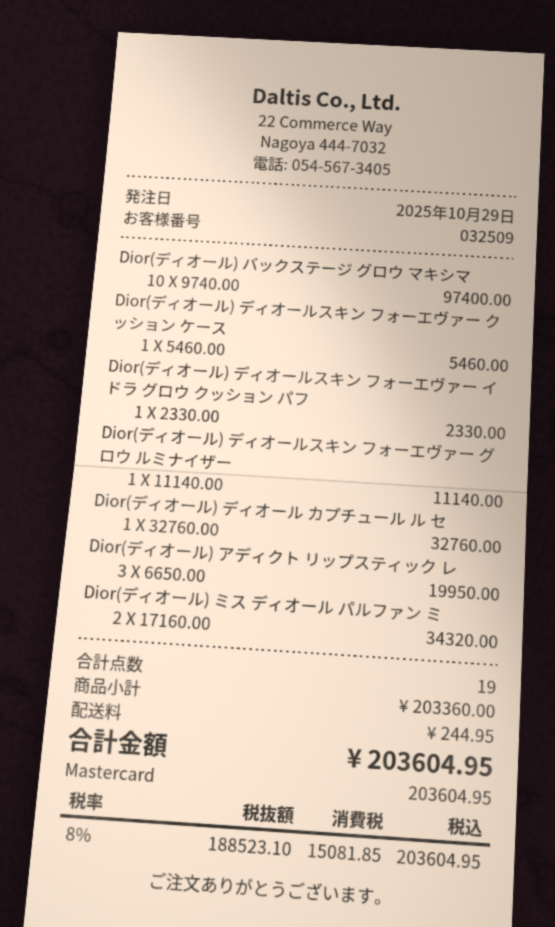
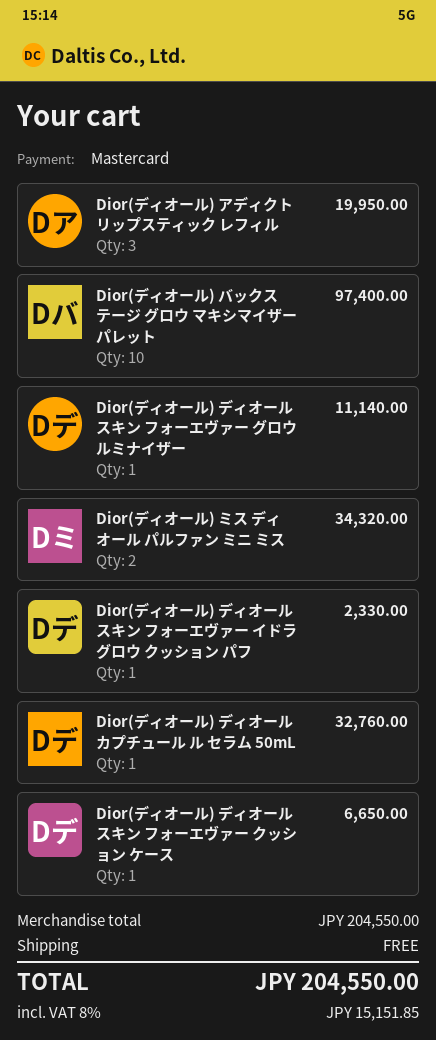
Dior(ディオール) ディオールスキン フォーエヴァー クッション ケース: 1 for 5460.00 -> 1 for 6650.00
subtotal: 203360.00 -> 204550.00
shipping: 244.95 -> 0.00
tax: 8% = 15081.85 -> 8% = 15151.85
total: 203604.95 -> 204550.00

